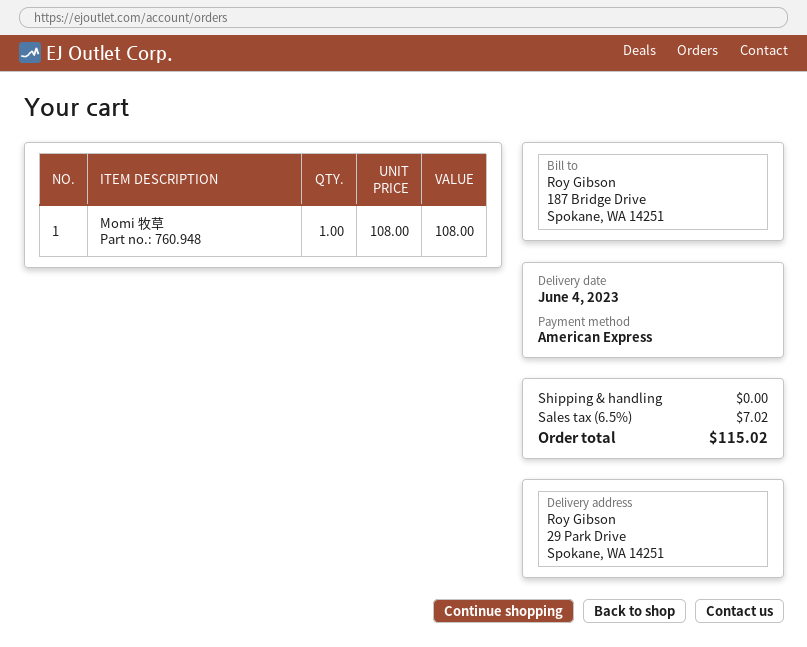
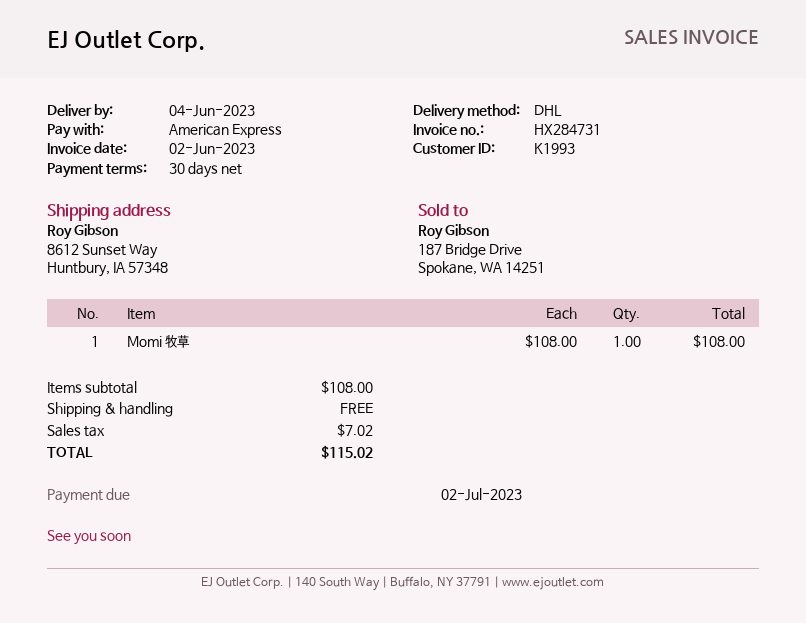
ship to: 29 Park Drive, Spokane, WA 14251 -> 8612 Sunset Way, Huntbury, IA 57348

